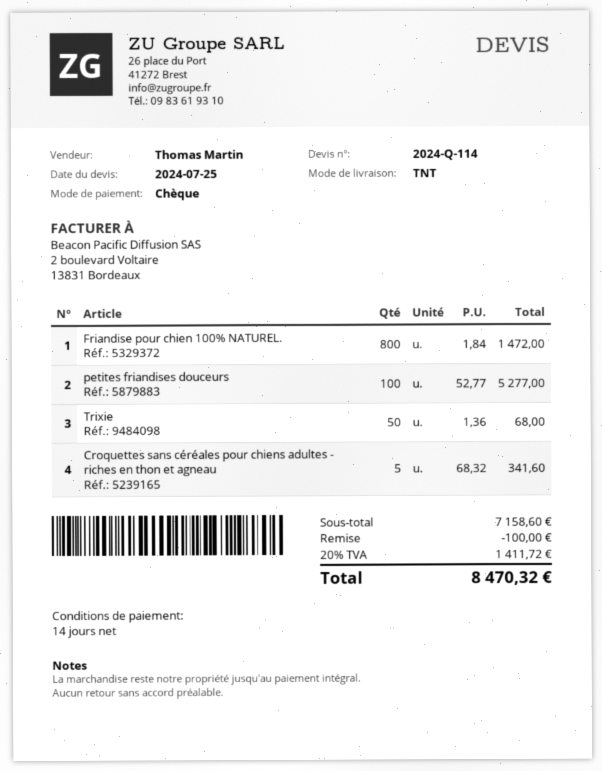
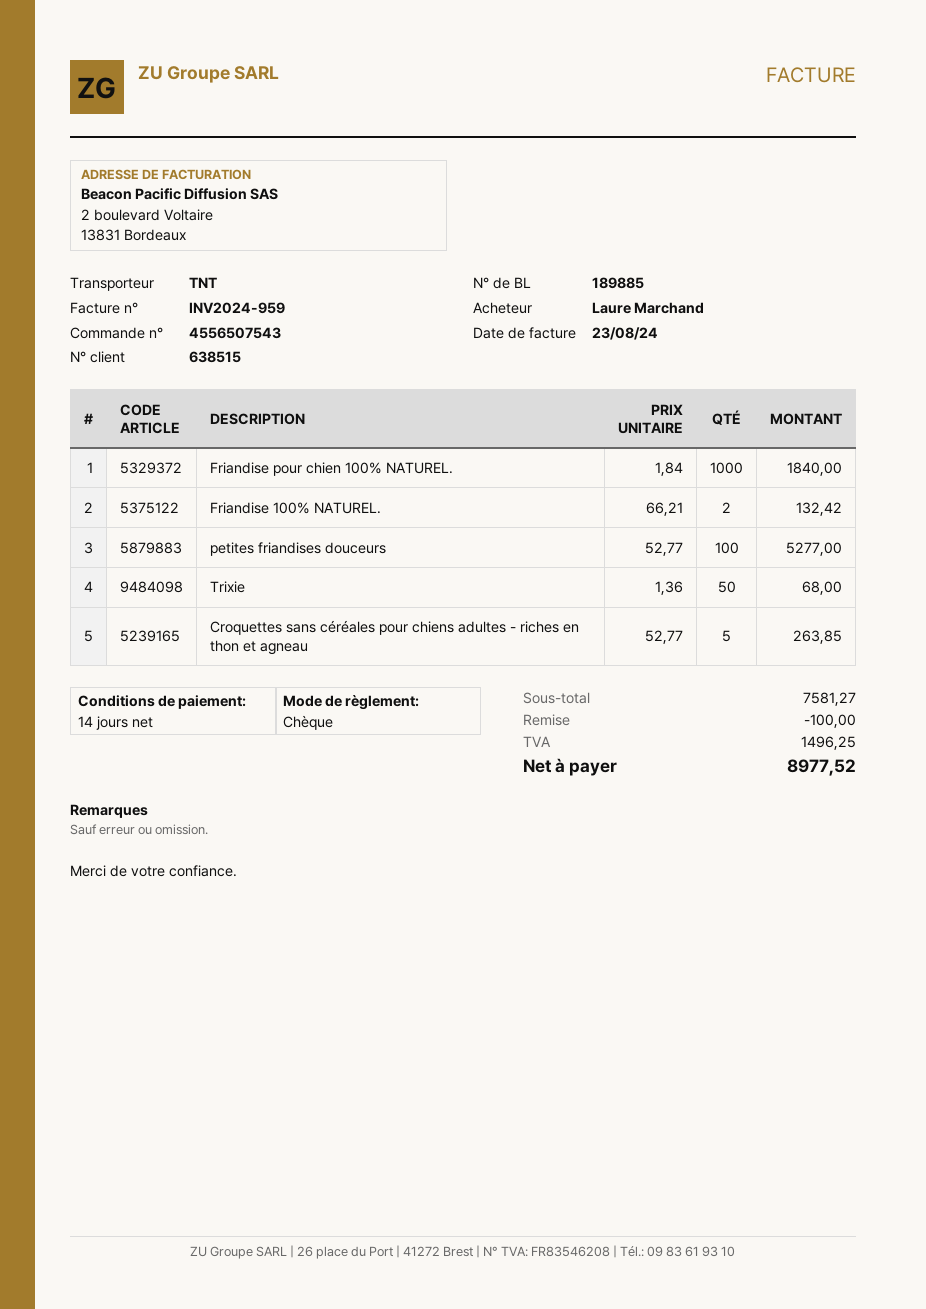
Friandise pour chien 100% NATUREL.: 800 x 1.84 = 1472.00 -> 1000 x 1.84 = 1840.00
Croquettes sans céréales pour chiens adultes - riches en thon et agneau: 5 x 68.32 = 341.60 -> 5 x 52.77 = 263.85
Friandise 100% NATUREL.: none -> 2 x 66.21 = 132.42
subtotal: 7158.60 -> 7581.27
tax: 1411.72 -> 1496.25
total: 8470.32 -> 8977.52

